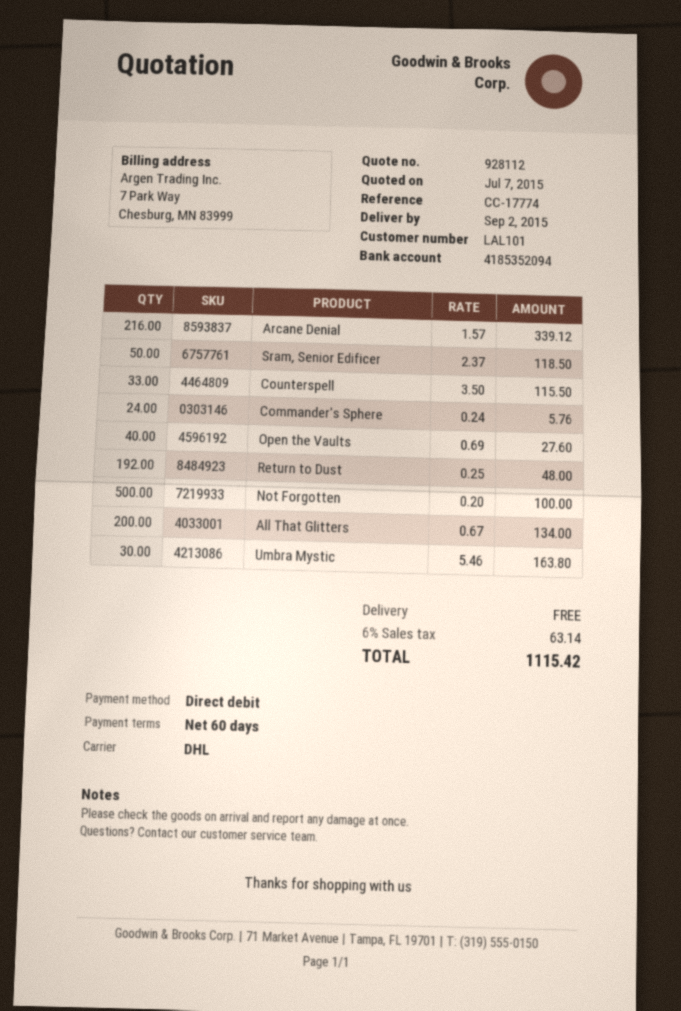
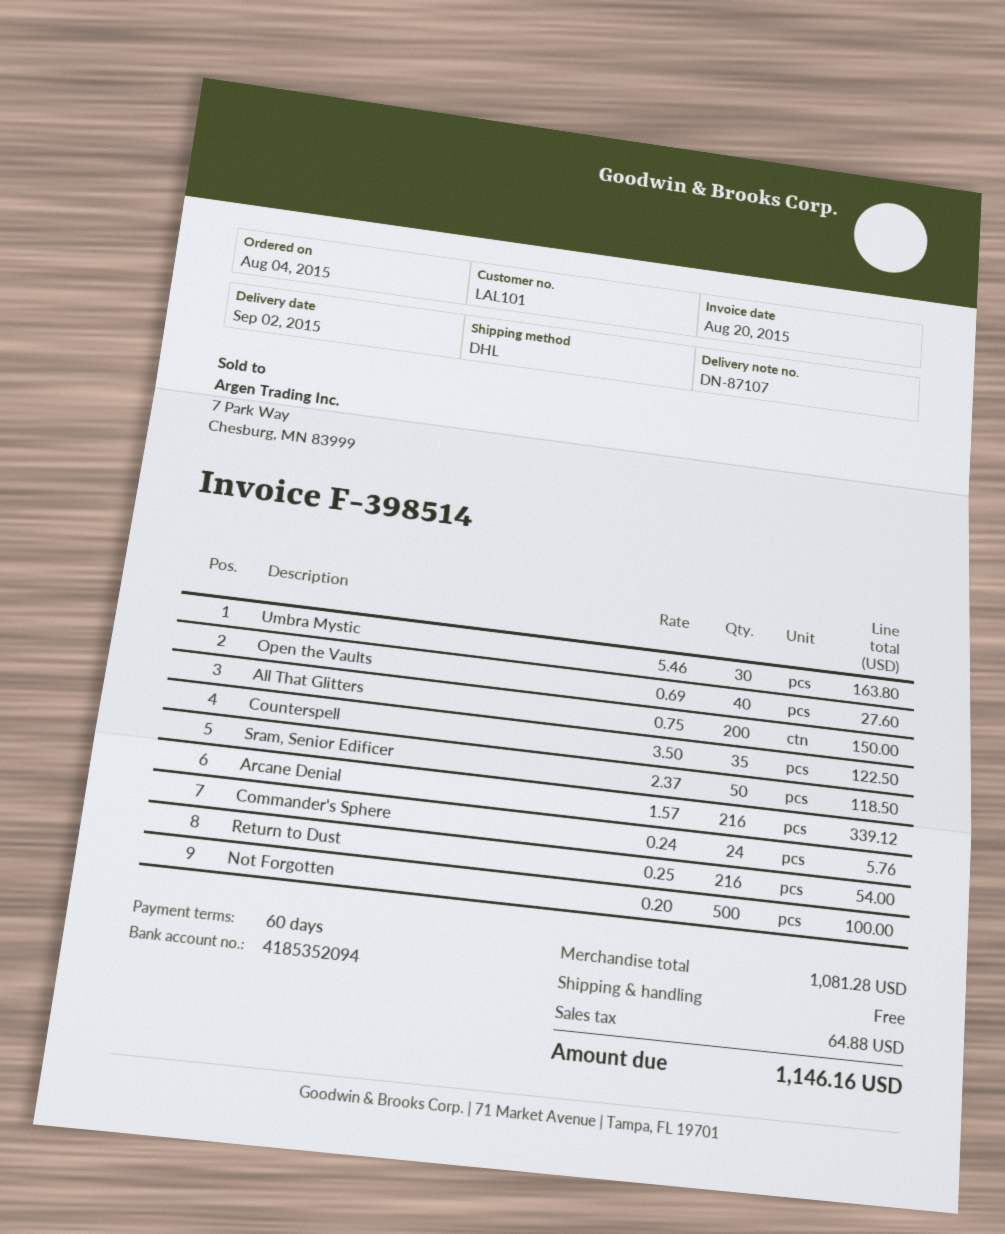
Counterspell: 33 x 3.50 = 115.50 -> 35 x 3.50 = 122.50
Return to Dust: 192 x 0.25 = 48.00 -> 216 x 0.25 = 54.00
All That Glitters: 200 x 0.67 = 134.00 -> 200 x 0.75 = 150.00
tax: 63.14 -> 64.88
total: 1115.42 -> 1146.16

